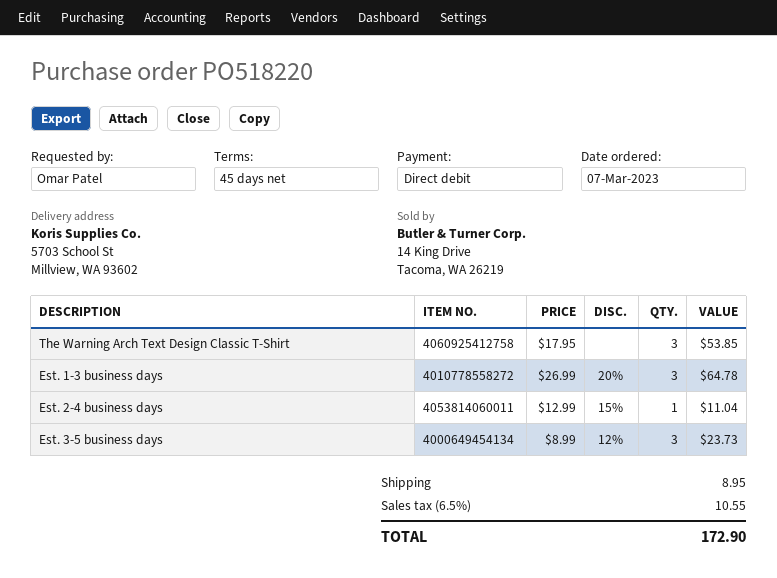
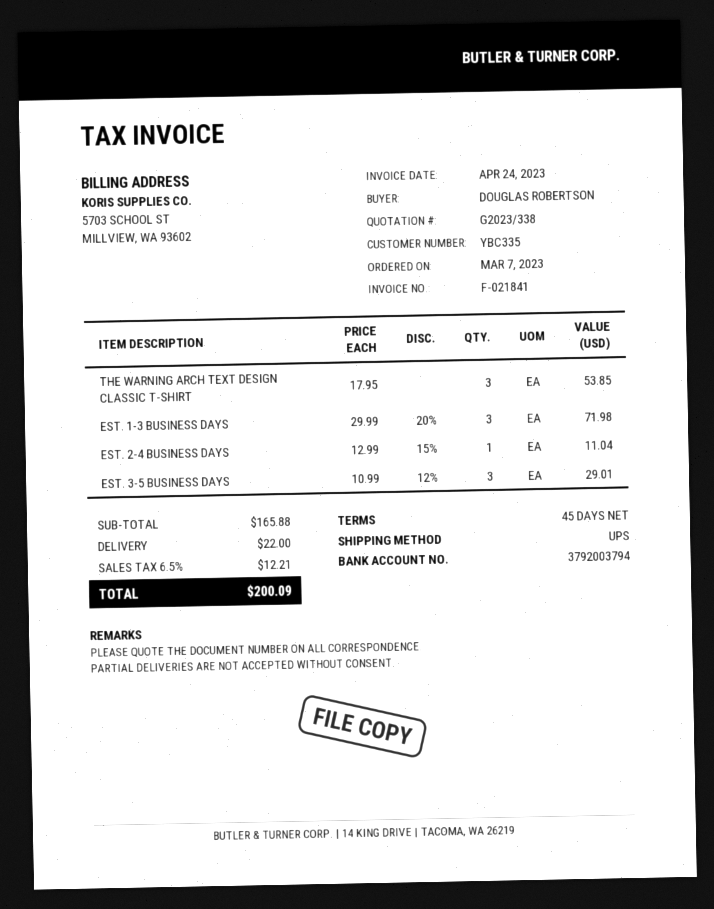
ordered by: Omar Patel -> DOUGLAS ROBERTSON
Est. 1-3 business days: 3 x 26.99 - 20% = 64.78 -> 3 x 29.99 - 20% = 71.98
Est. 3-5 business days: 3 x 8.99 - 12% = 23.73 -> 3 x 10.99 - 12% = 29.01
shipping: 8.95 -> 22.00
tax: 6.5% = 10.55 -> 6.5% = 12.21
total: 172.90 -> 200.09

